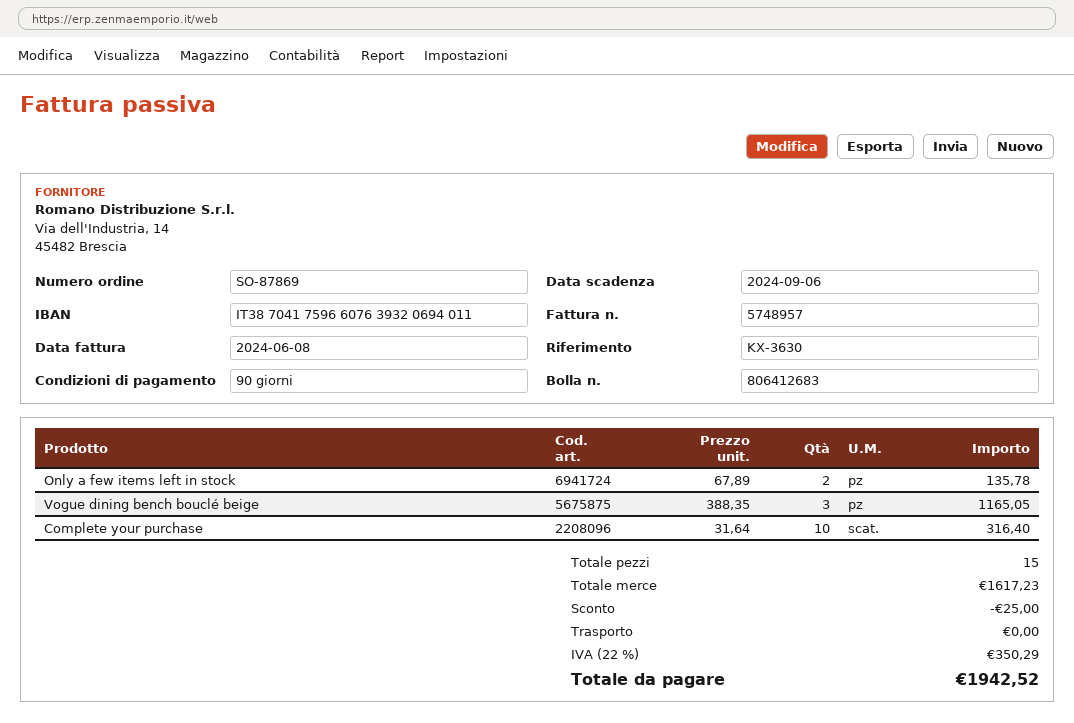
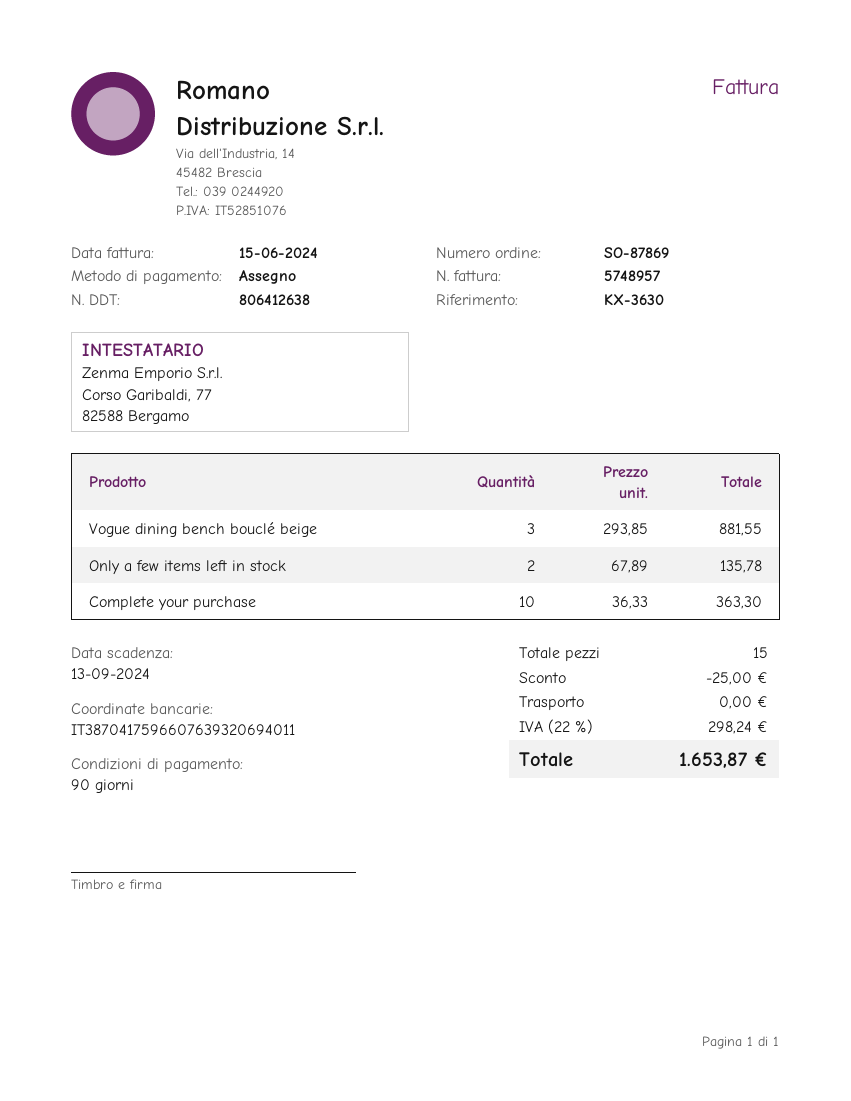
delivery note number: 806412683 -> 806412638
invoice date: 2024-06-08 -> 2024-06-15
due date: 2024-09-06 -> 2024-09-13
Vogue dining bench bouclé beige: 3 x 388.35 = 1165.05 -> 3 x 293.85 = 881.55
Complete your purchase: 10 x 31.64 = 316.40 -> 10 x 36.33 = 363.30
tax: 22% = 350.29 -> 22% = 298.24
total: 1942.52 -> 1653.87

